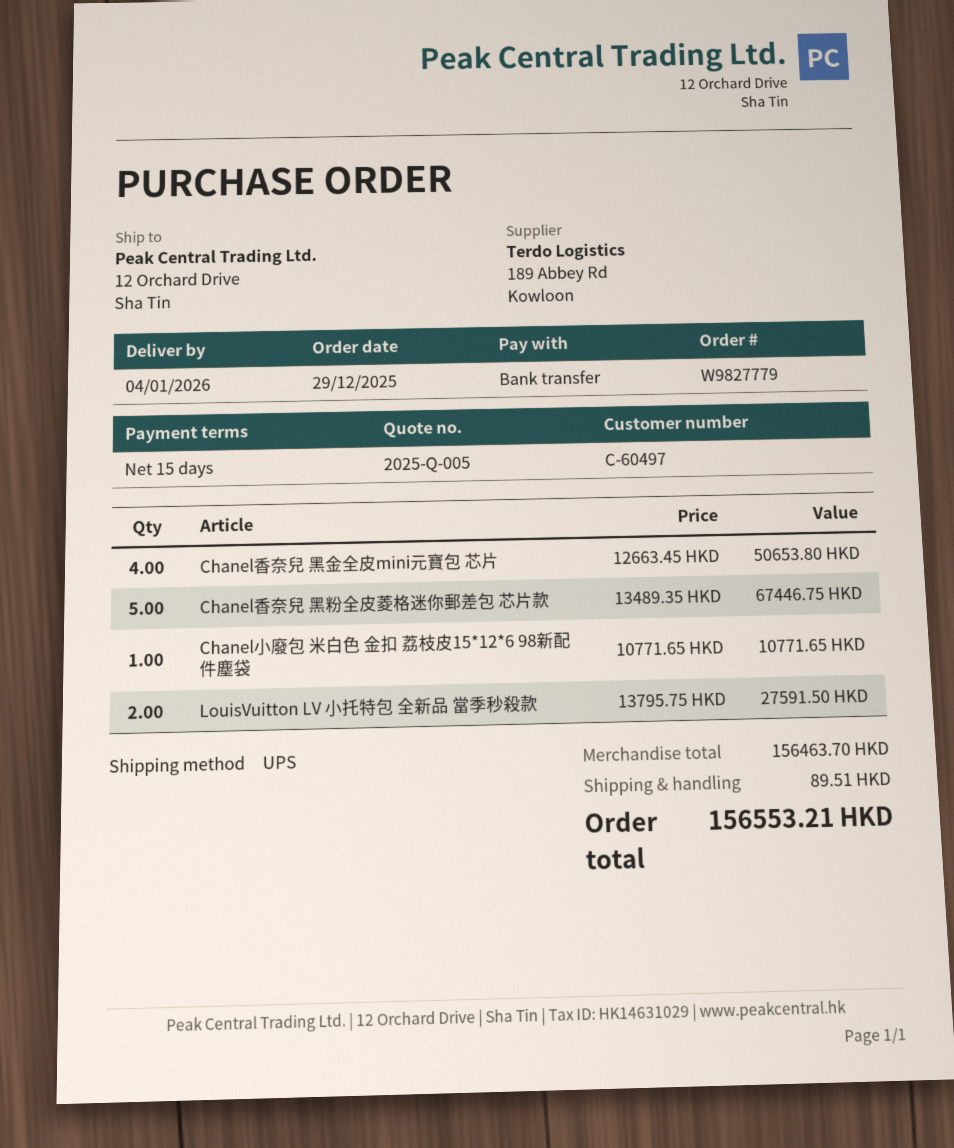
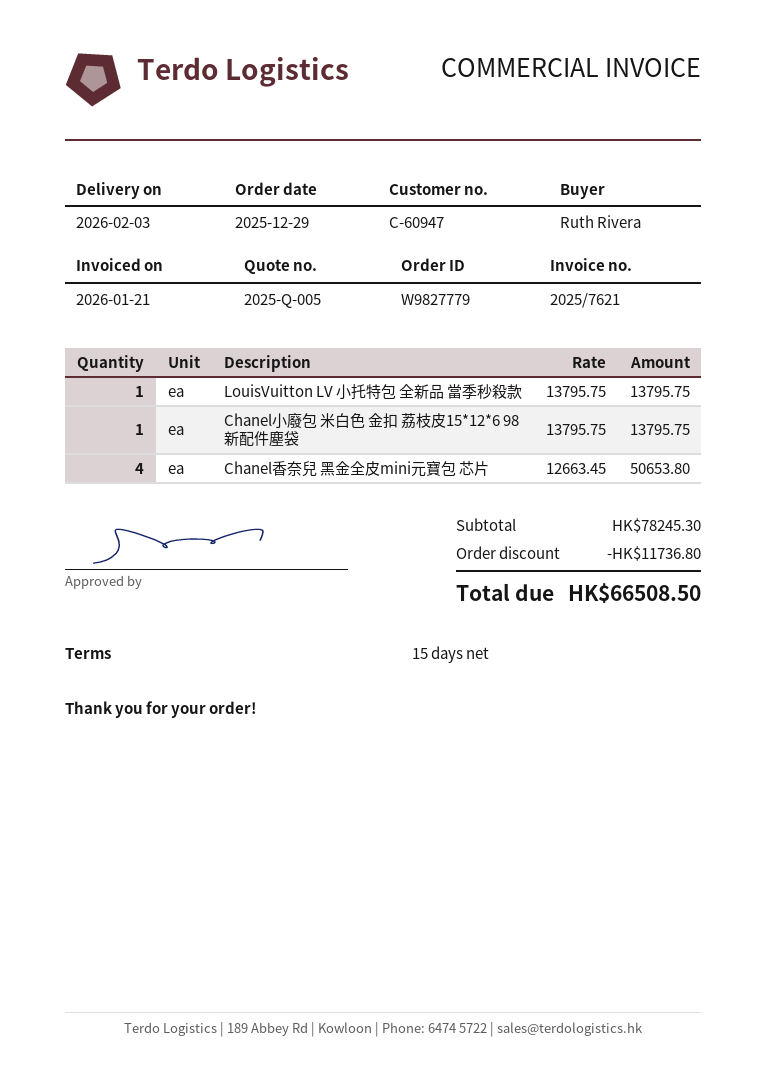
delivery date: 2026-01-04 -> 2026-02-03
customer number: C-60497 -> C-60947
Chanel香奈兒 黑粉全皮菱格迷你郵差包 芯片款: 5 x 13489.35 = 67446.75 -> none
Chanel小廢包 米白色 金扣 荔枝皮15*12*6 98新配件塵袋: 1 x 10771.65 = 10771.65 -> 1 x 13795.75 = 13795.75
LouisVuitton LV 小托特包 全新品 當季秒殺款: 2 x 13795.75 = 27591.50 -> 1 x 13795.75 = 13795.75
subtotal: 156463.70 -> 78245.30
discount: none -> 11736.80
shipping: 89.51 -> none
total: 156553.21 -> 66508.50

